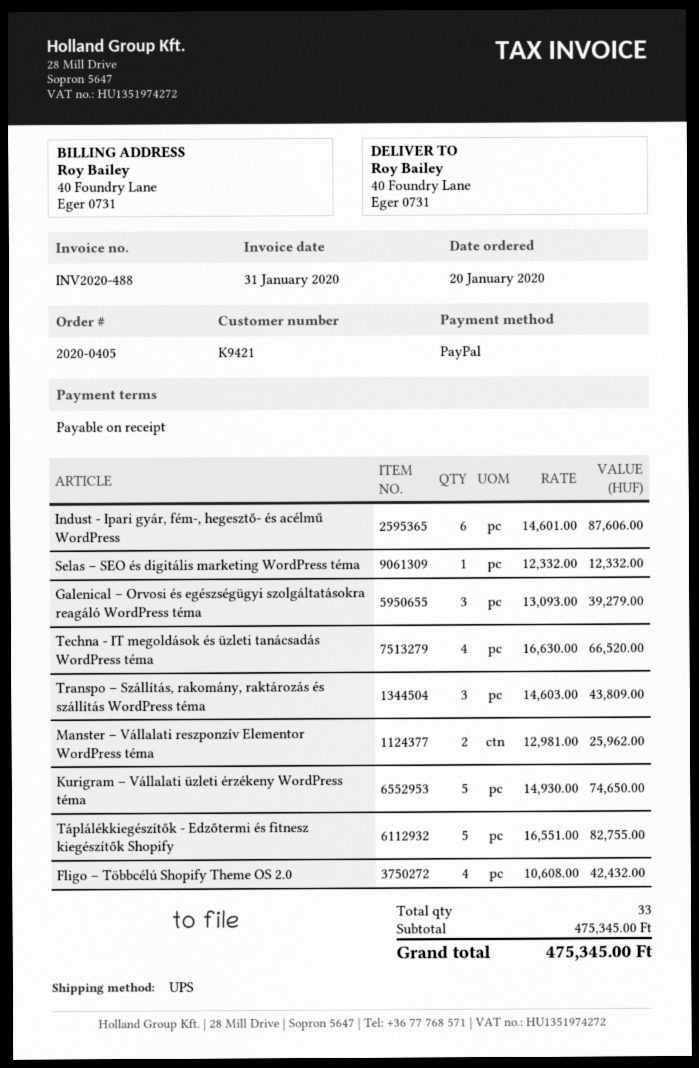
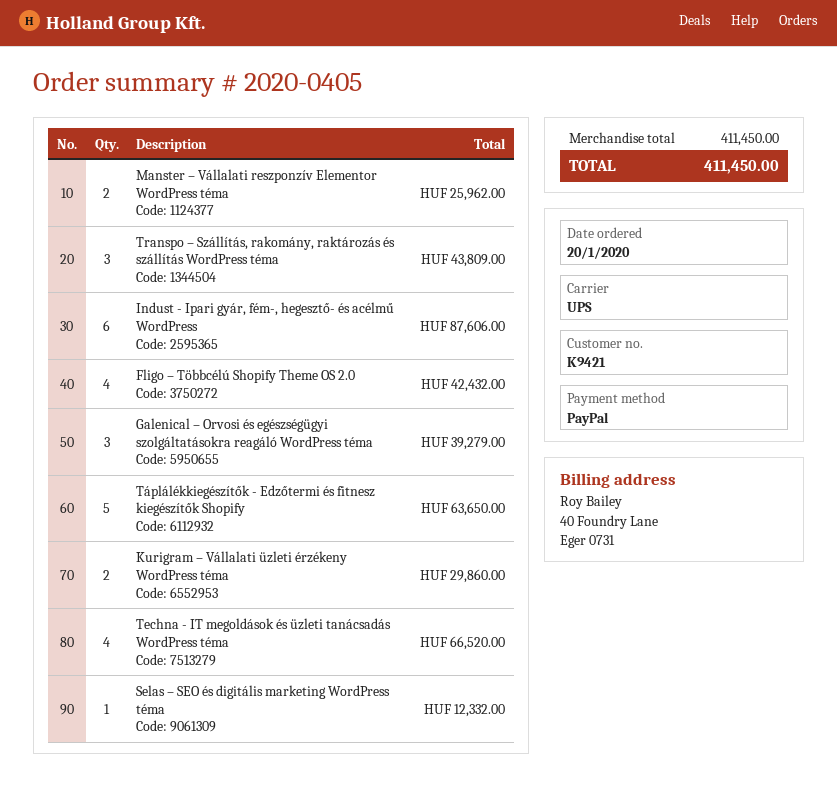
Kurigram – Vállalati üzleti érzékeny WordPress téma: 5 for 74650.00 -> 2 for 29860.00
Táplálékkiegészítők - Edzőtermi és fitnesz kiegészítők Shopify: 5 for 82755.00 -> 5 for 63650.00
subtotal: 475345.00 -> 411450.00
total: 475345.00 -> 411450.00

